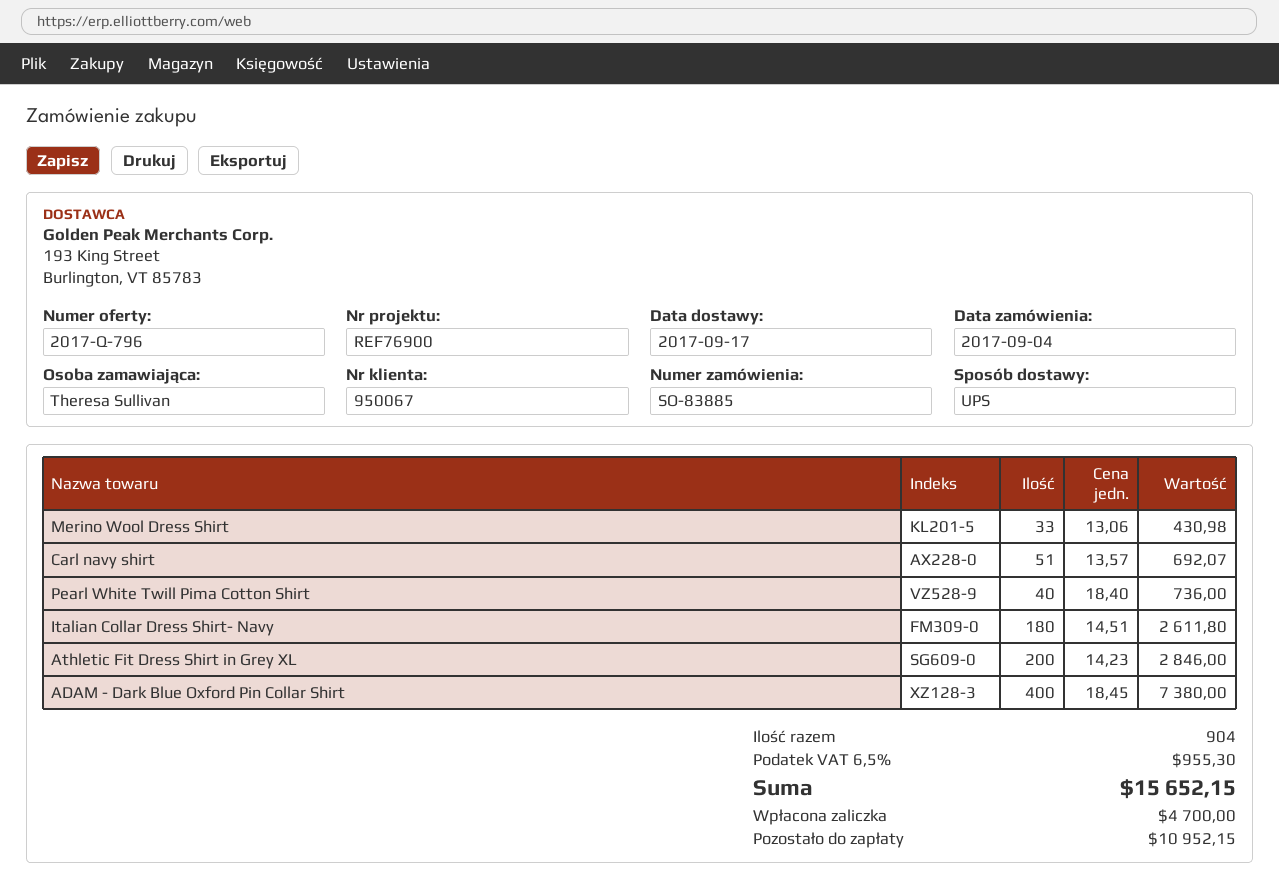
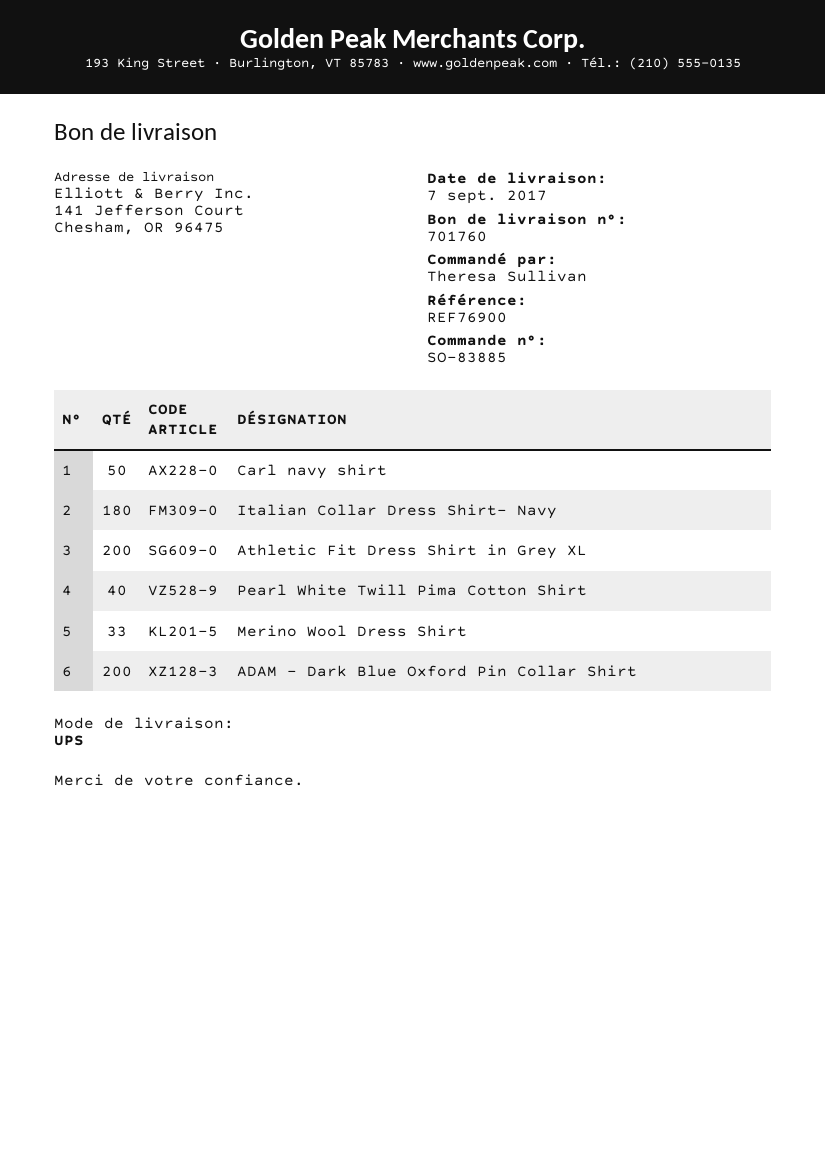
delivery date: 2017-09-17 -> 2017-09-07
Carl navy shirt: 51 -> 50
ADAM - Dark Blue Oxford Pin Collar Shirt: 400 -> 200

